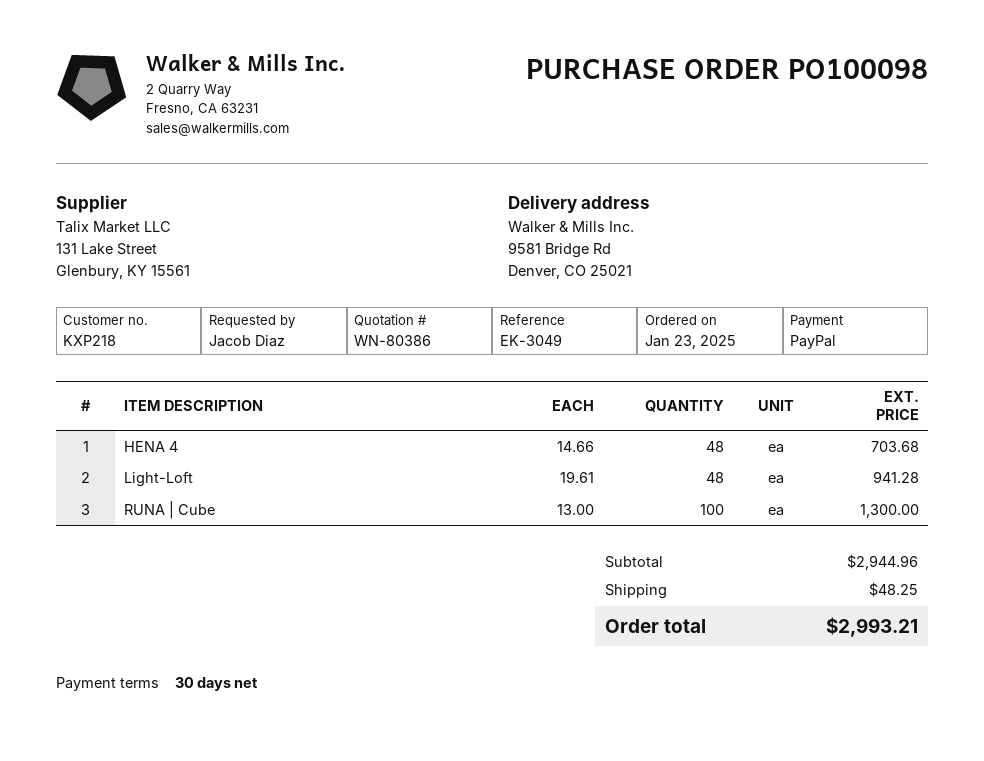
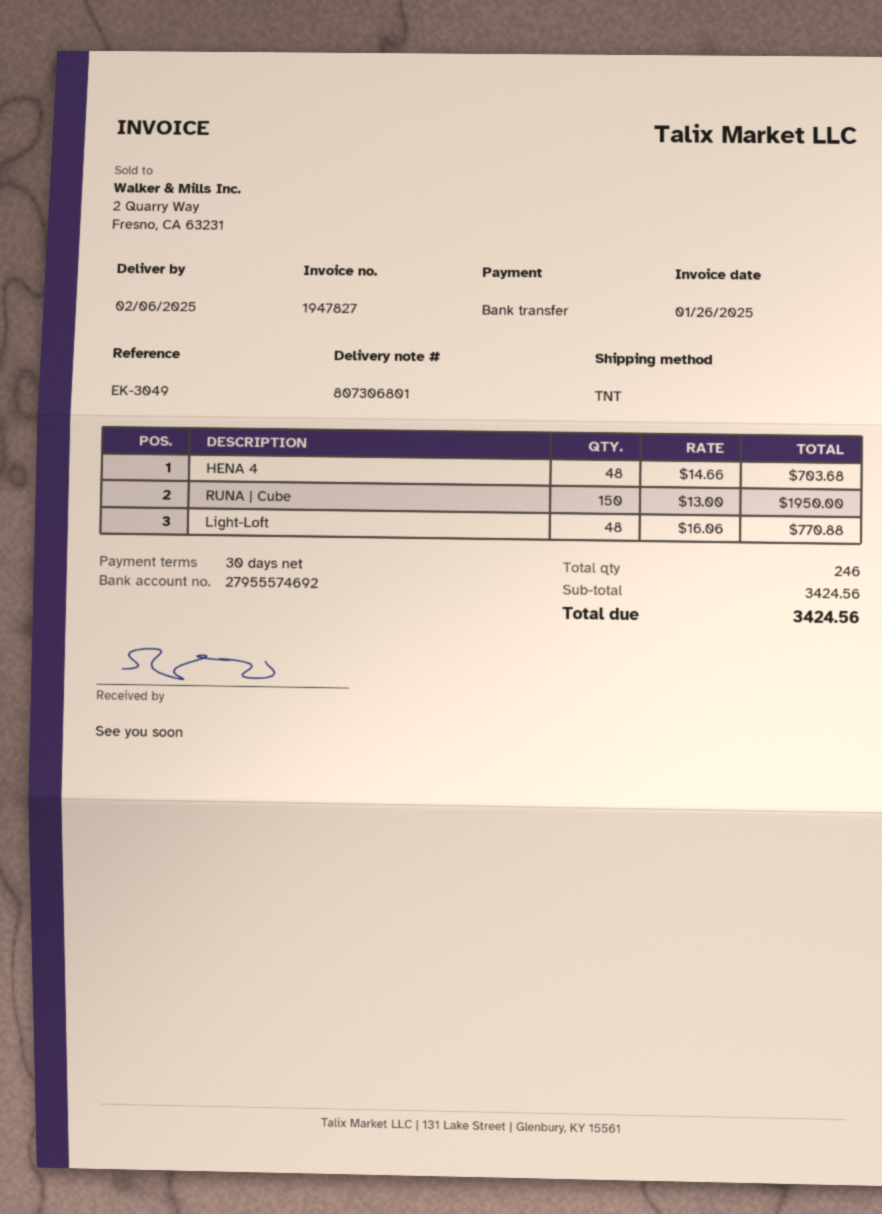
payment method: PayPal -> bank transfer
Light-Loft: 48 x 19.61 = 941.28 -> 48 x 16.06 = 770.88
RUNA | Cube: 100 x 13.00 = 1300.00 -> 150 x 13.00 = 1950.00
subtotal: 2944.96 -> 3424.56
shipping: 48.25 -> none
total: 2993.21 -> 3424.56

